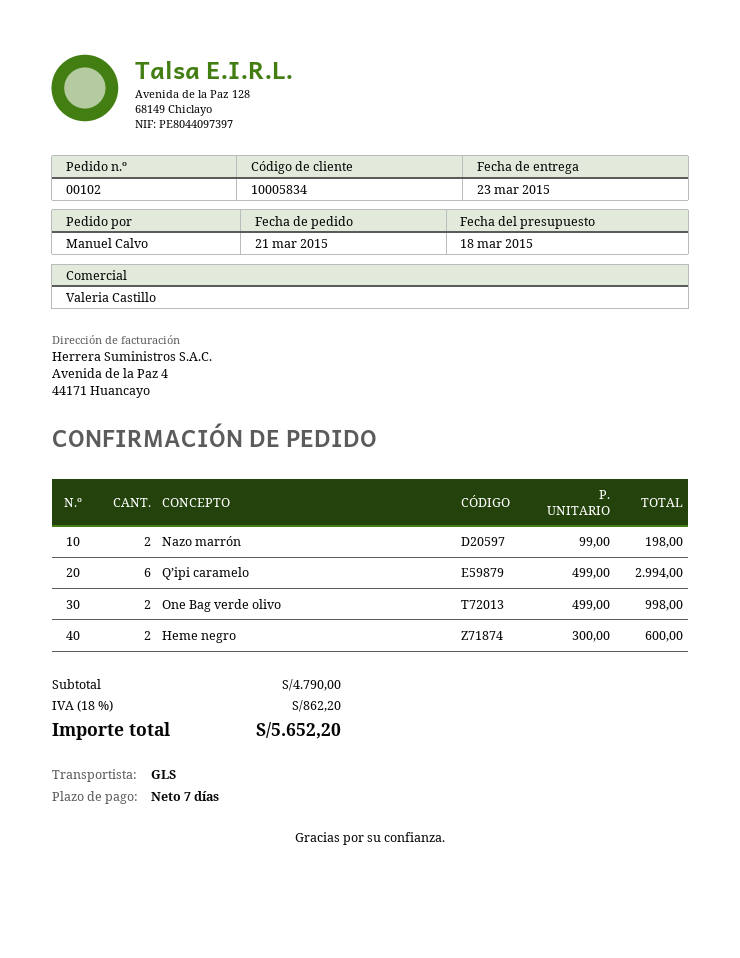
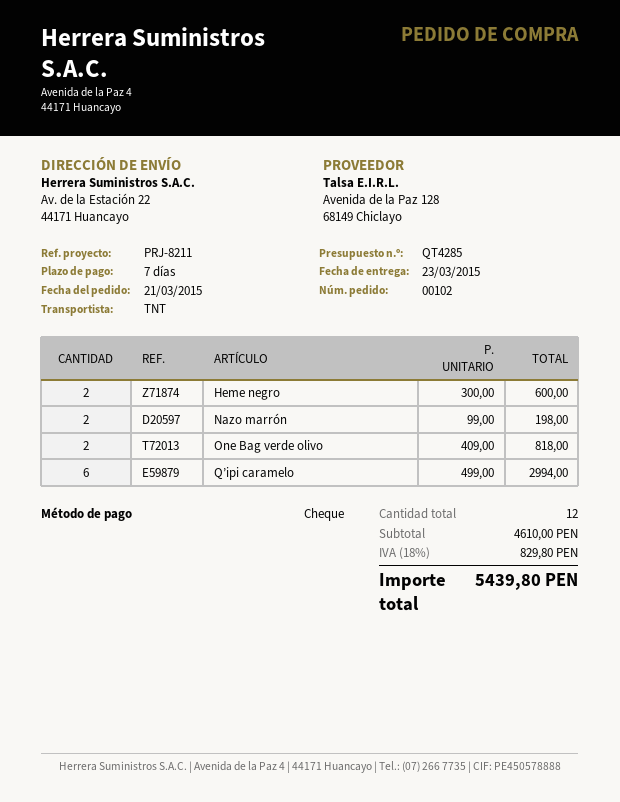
shipping method: GLS -> TNT
One Bag verde olivo: 2 x 499.00 = 998.00 -> 2 x 409.00 = 818.00
subtotal: 4790.00 -> 4610.00
tax: 18% = 862.20 -> 18% = 829.80
total: 5652.20 -> 5439.80

